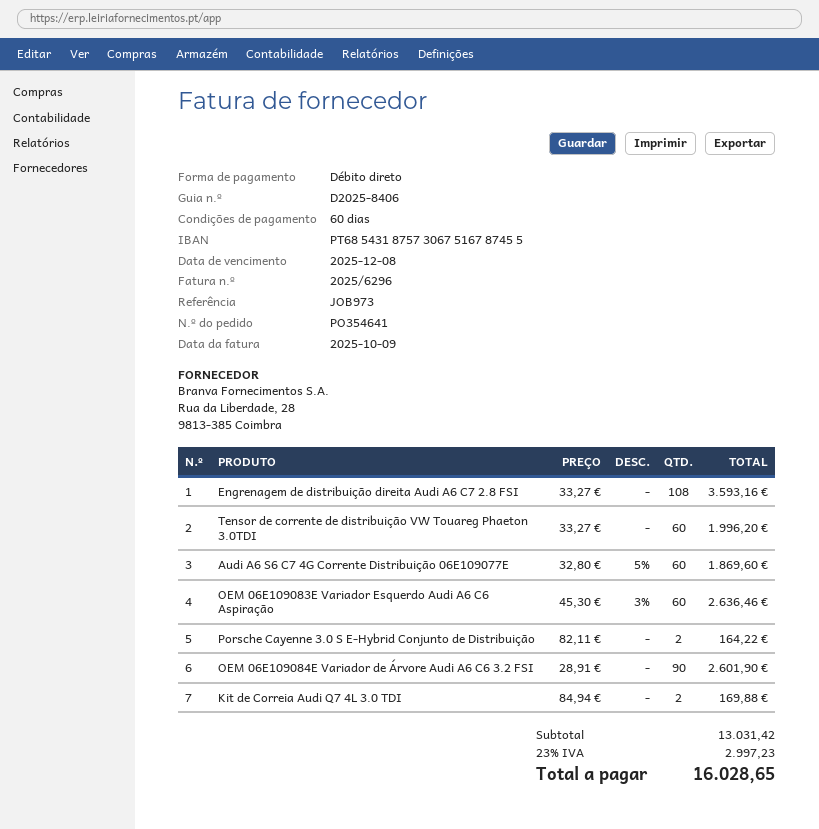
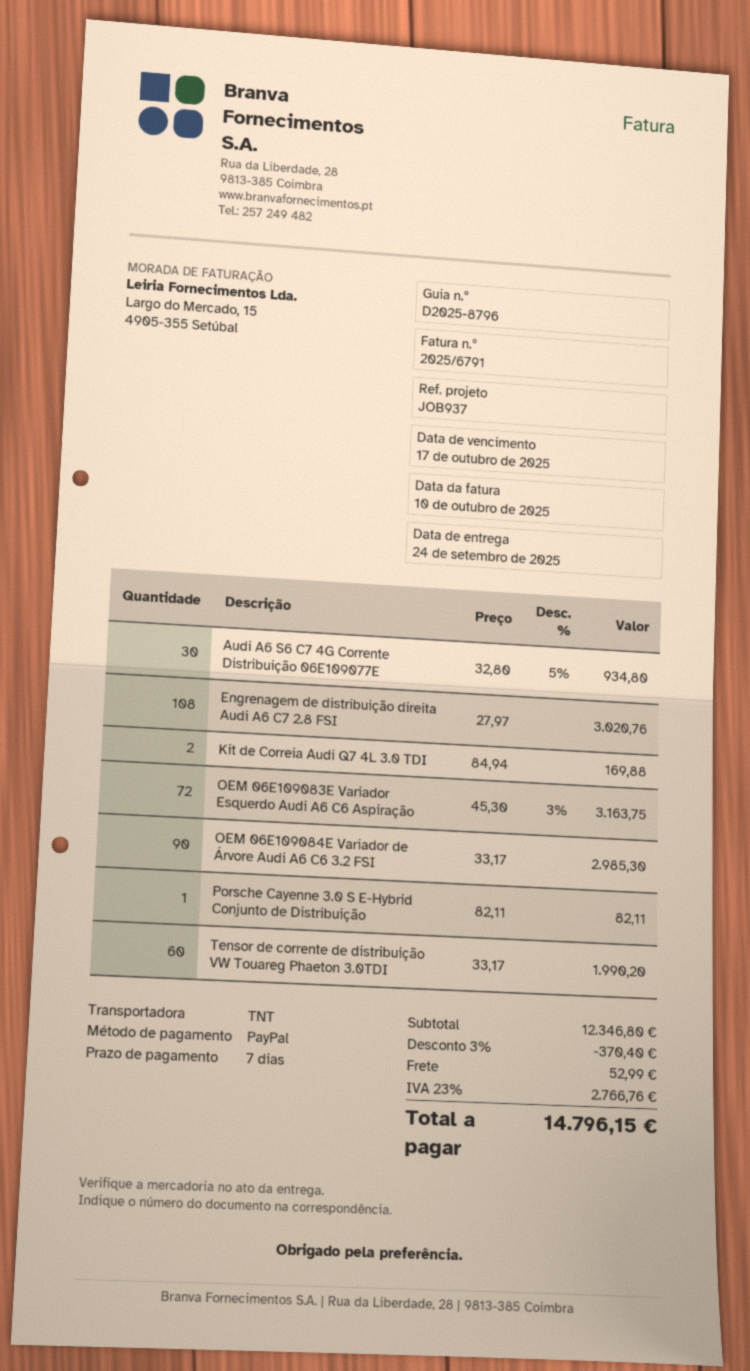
delivery note number: D2025-8406 -> D2025-8796
invoice number: 2025/6296 -> 2025/6791
invoice date: 2025-10-09 -> 2025-10-10
payment terms: 60 days -> 7 days
due date: 2025-12-08 -> 2025-10-17
reference: JOB973 -> JOB937
payment method: direct debit -> PayPal
Engrenagem de distribuição direita Audi A6 C7 2.8 FSI: 108 x 33.27 = 3593.16 -> 108 x 27.97 = 3020.76
Tensor de corrente de distribuição VW Touareg Phaeton 3.0TDI: 60 x 33.27 = 1996.20 -> 60 x 33.17 = 1990.20
Audi A6 S6 C7 4G Corrente Distribuição 06E109077E: 60 x 32.80 - 5% = 1869.60 -> 30 x 32.80 - 5% = 934.80
OEM 06E109083E Variador Esquerdo Audi A6 C6 Aspiração: 60 x 45.30 - 3% = 2636.46 -> 72 x 45.30 - 3% = 3163.75
Porsche Cayenne 3.0 S E-Hybrid Conjunto de Distribuição: 2 x 82.11 = 164.22 -> 1 x 82.11 = 82.11
OEM 06E109084E Variador de Árvore Audi A6 C6 3.2 FSI: 90 x 28.91 = 2601.90 -> 90 x 33.17 = 2985.30
subtotal: 13031.42 -> 12346.80
discount: none -> 3% = 370.40
shipping: none -> 52.99
tax: 23% = 2997.23 -> 23% = 2766.76
total: 16028.65 -> 14796.15

